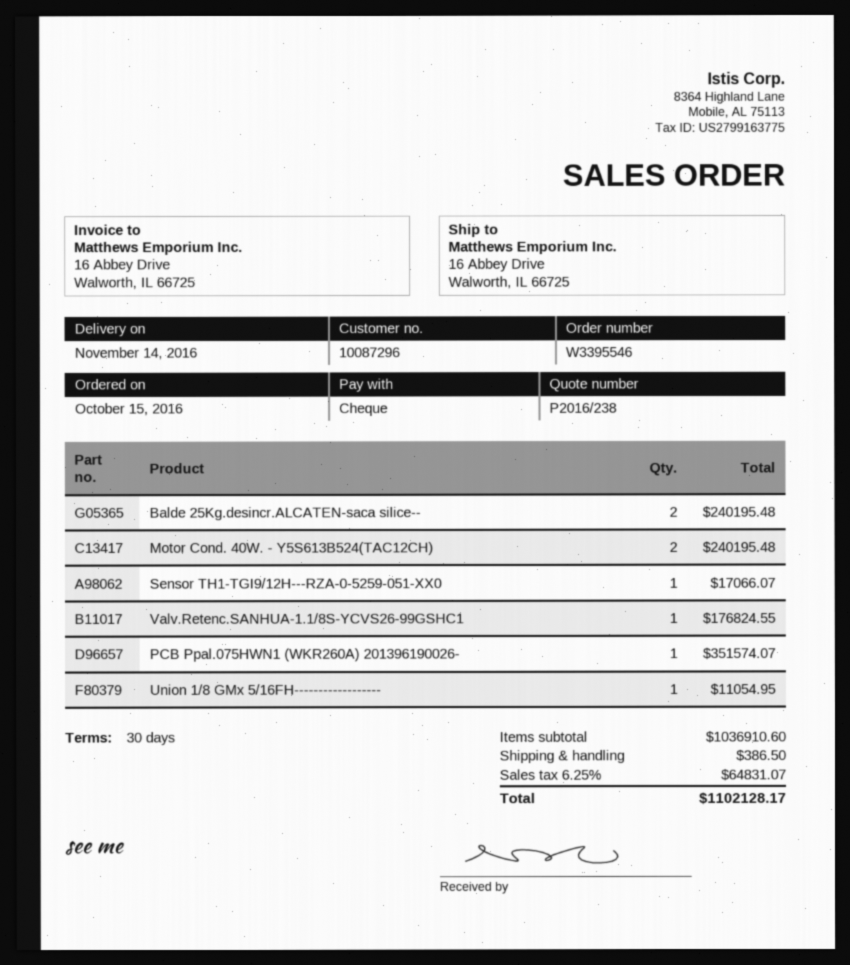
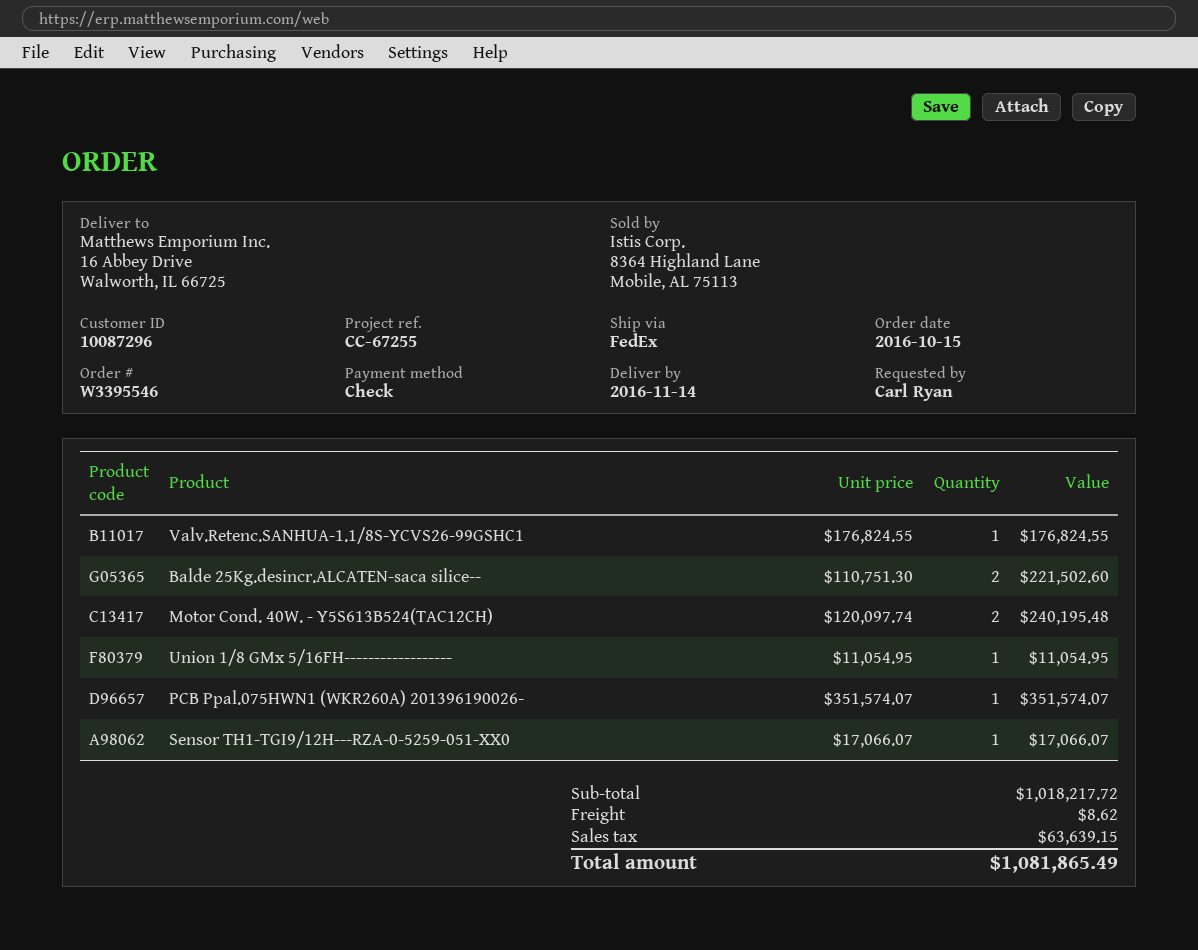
Balde 25Kg.desincr.ALCATEN-saca silice--: 2 for 240195.48 -> 2 for 221502.60
subtotal: 1036910.60 -> 1018217.72
shipping: 386.50 -> 8.62
tax: 64831.07 -> 63639.15
total: 1102128.17 -> 1081865.49

